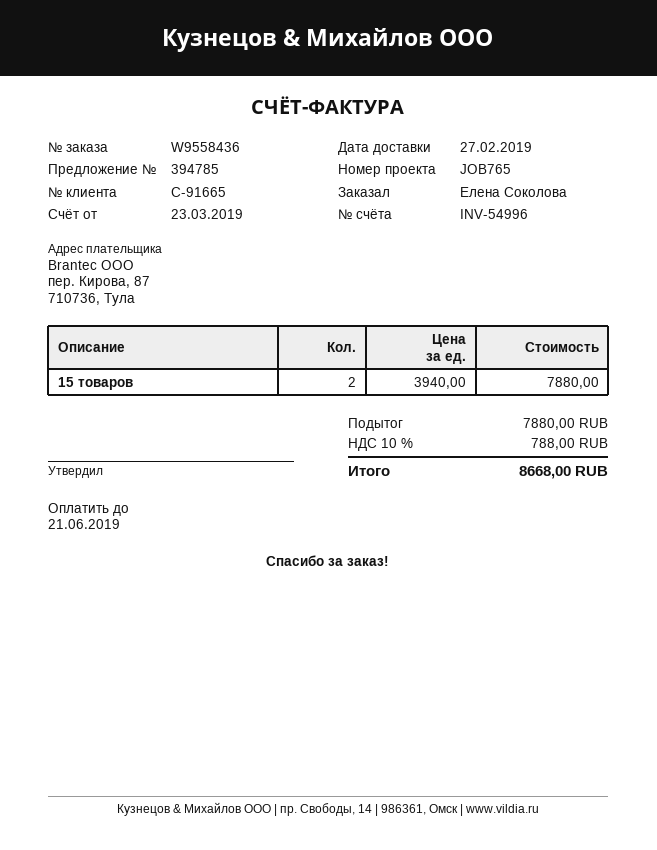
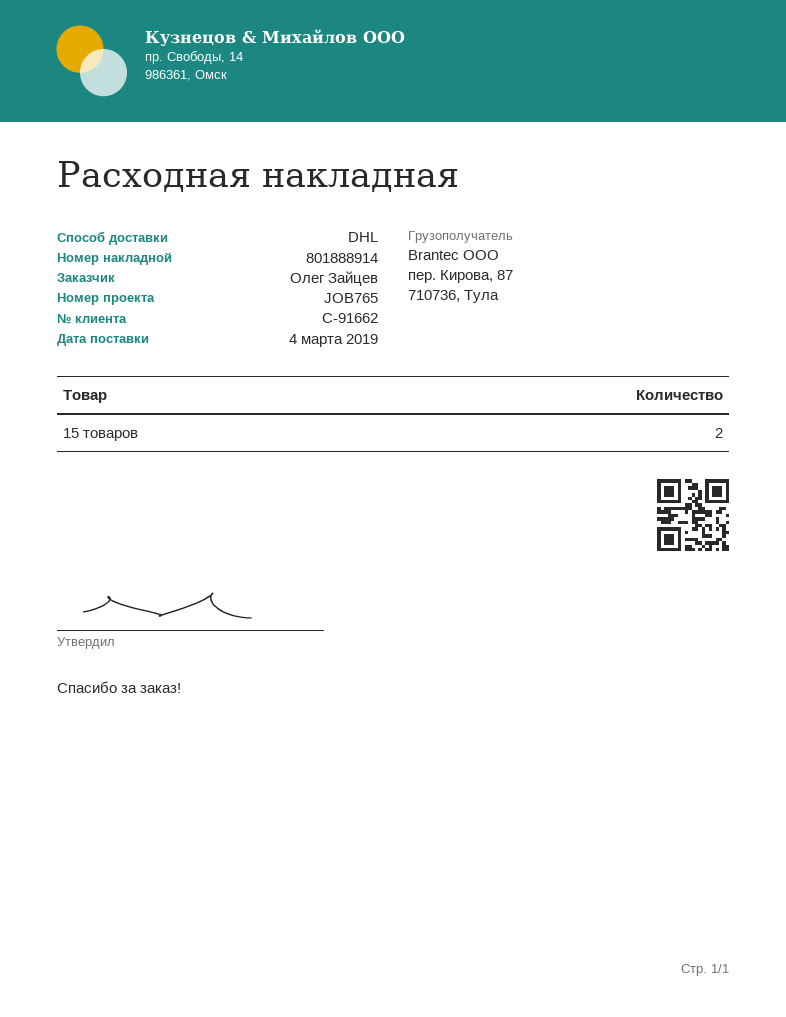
delivery date: 2019-02-27 -> 2019-03-04
customer number: C-91665 -> C-91662
ordered by: Елена Соколова -> Олег Зайцев

